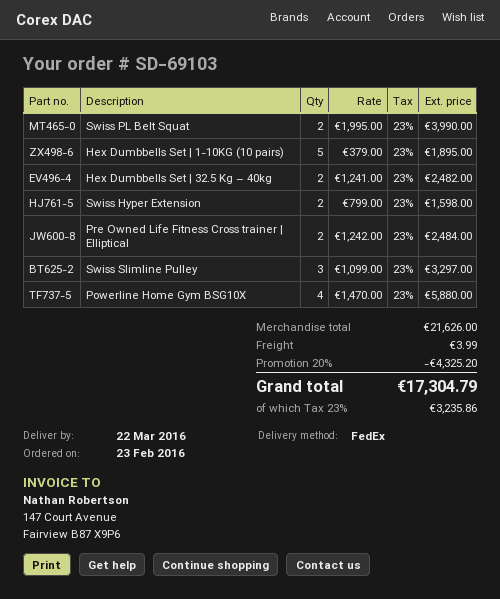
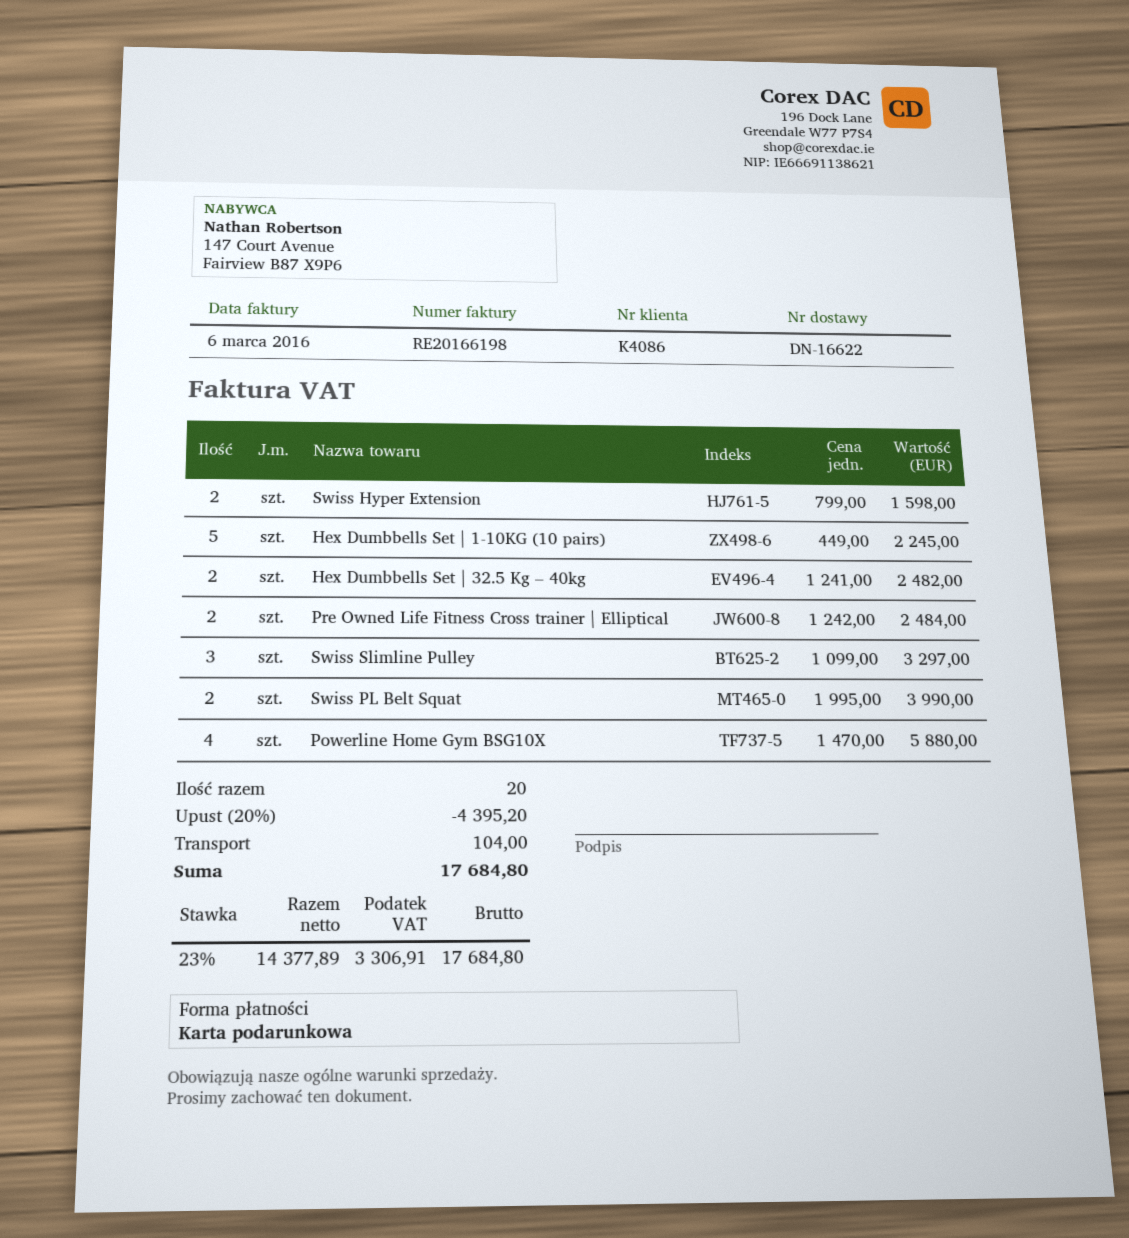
Hex Dumbbells Set | 1-10KG (10 pairs): 5 x 379.00 = 1895.00 -> 5 x 449.00 = 2245.00
discount: 20% = 4325.20 -> 20% = 4395.20
shipping: 3.99 -> 104.00
tax: 23% = 3235.86 -> 23% = 3306.91
total: 17304.79 -> 17684.80

